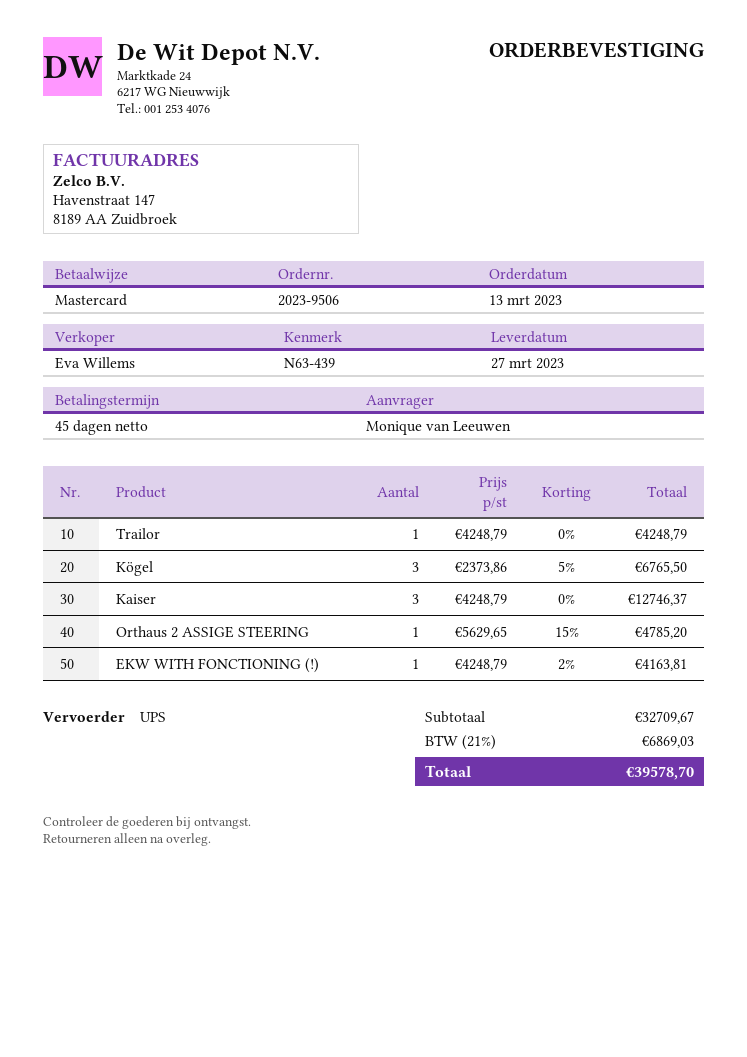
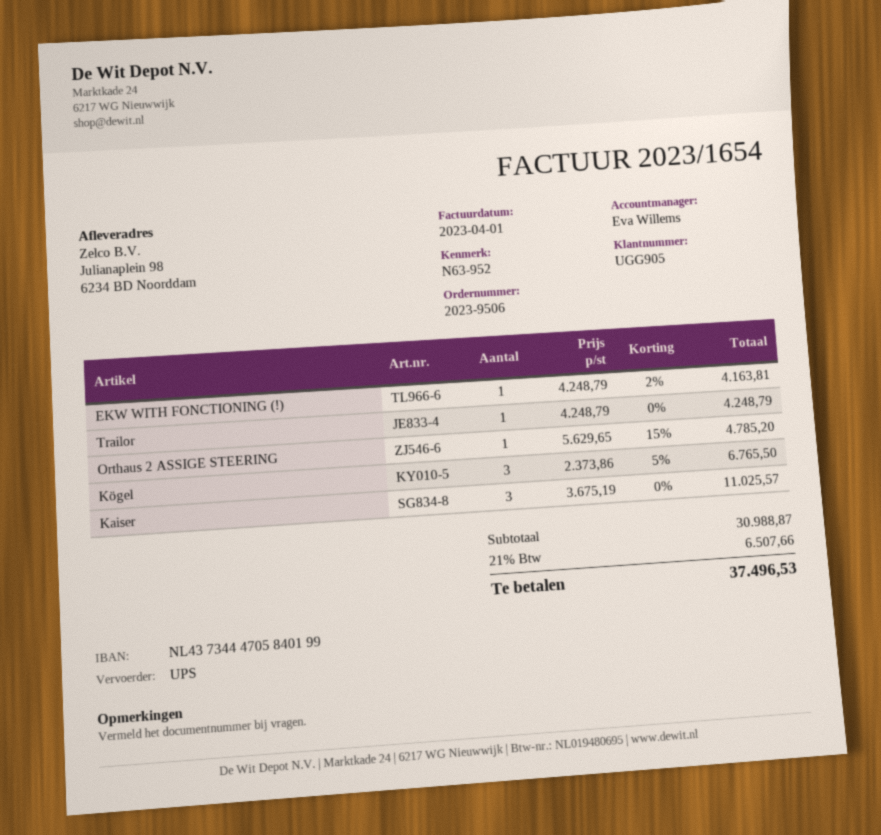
reference: N63-439 -> N63-952
Kaiser: 3 x 4248.79 = 12746.37 -> 3 x 3675.19 = 11025.57
subtotal: 32709.67 -> 30988.87
tax: 21% = 6869.03 -> 21% = 6507.66
total: 39578.70 -> 37496.53

